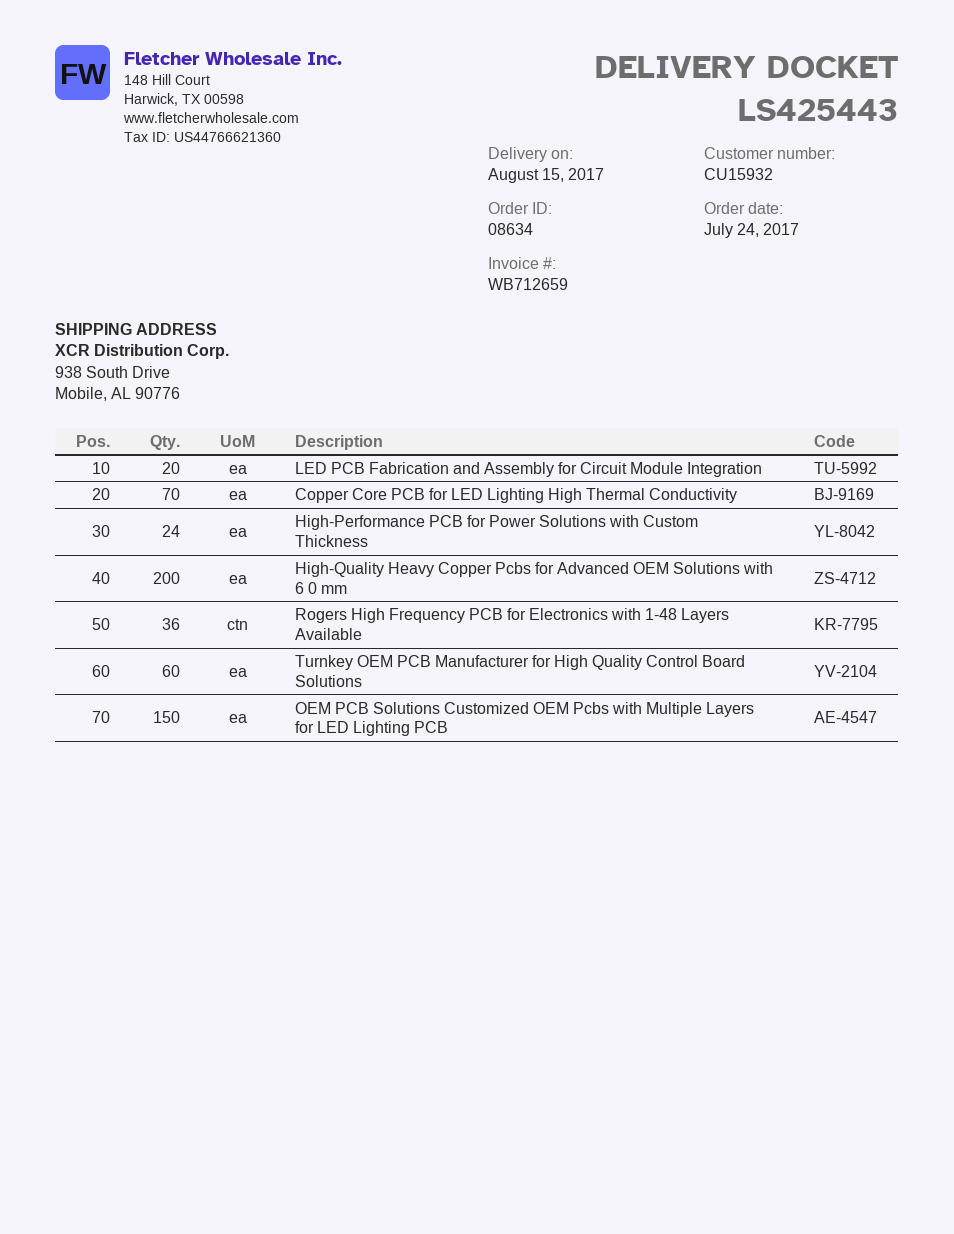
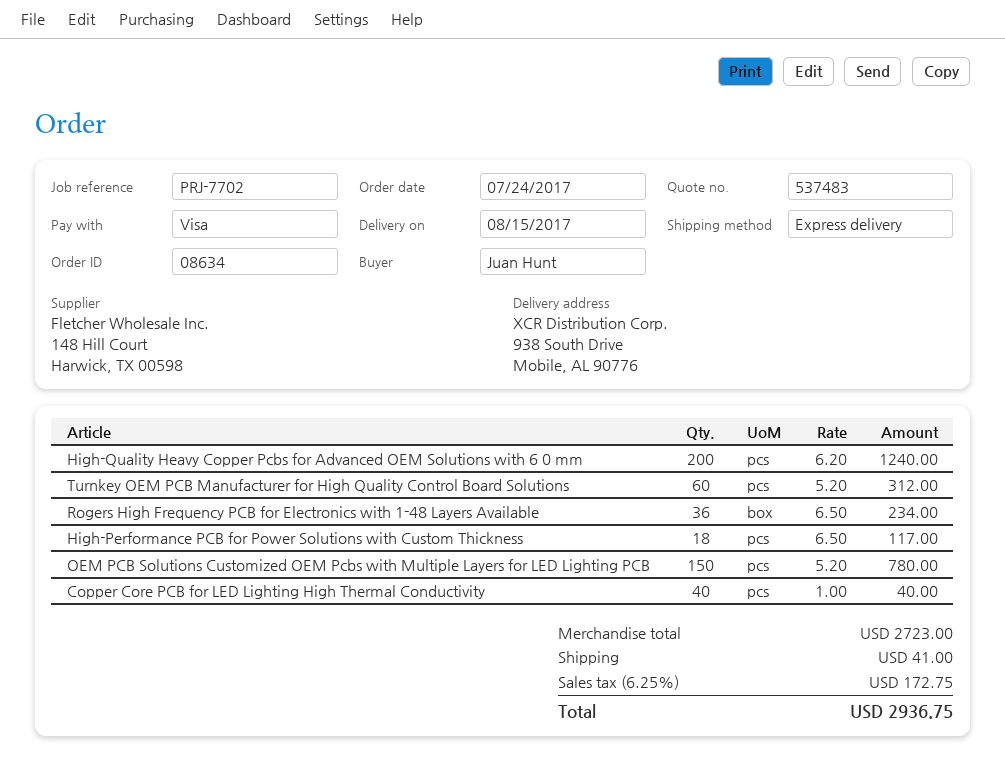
LED PCB Fabrication and Assembly for Circuit Module Integration: 20 -> none
Copper Core PCB for LED Lighting High Thermal Conductivity: 70 -> 40
High-Performance PCB for Power Solutions with Custom Thickness: 24 -> 18

